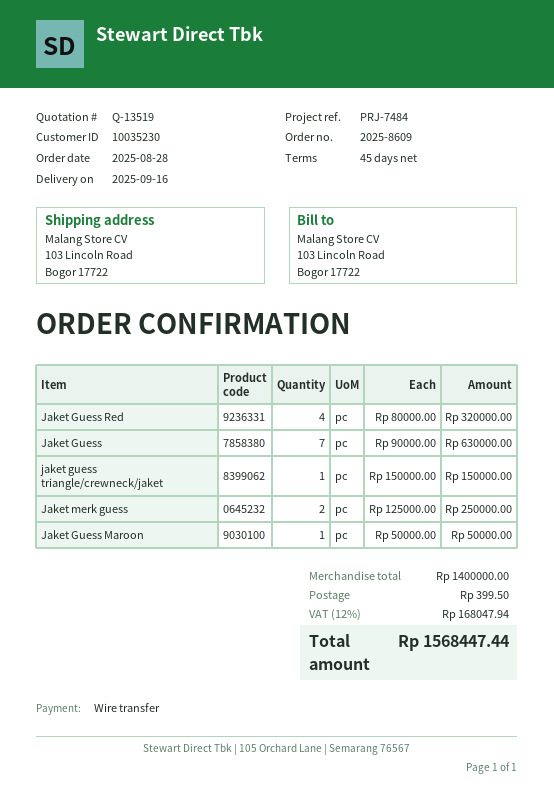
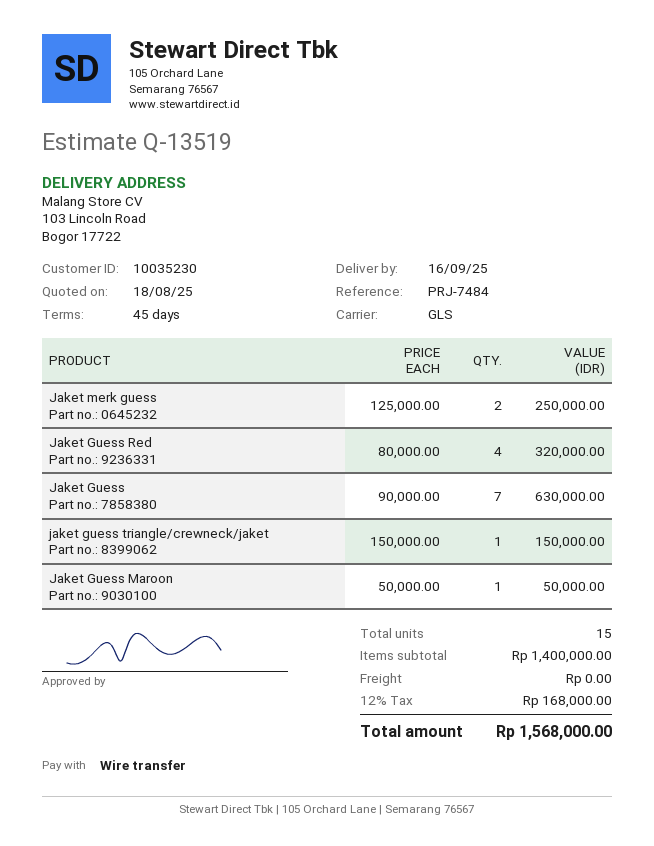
shipping: 399.50 -> 0.00
tax: 12% = 168047.94 -> 12% = 168000.00
total: 1568447.44 -> 1568000.00

